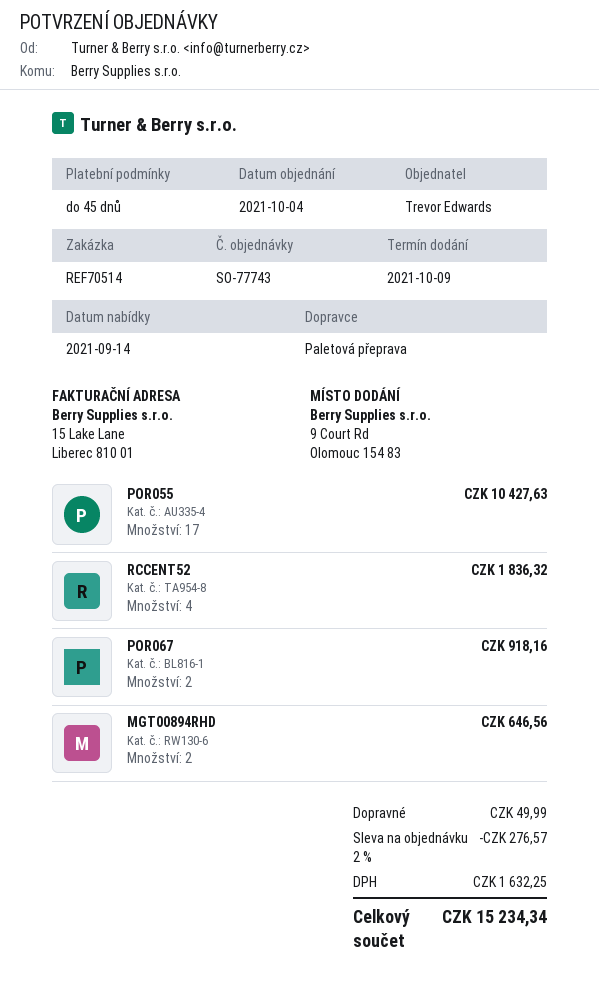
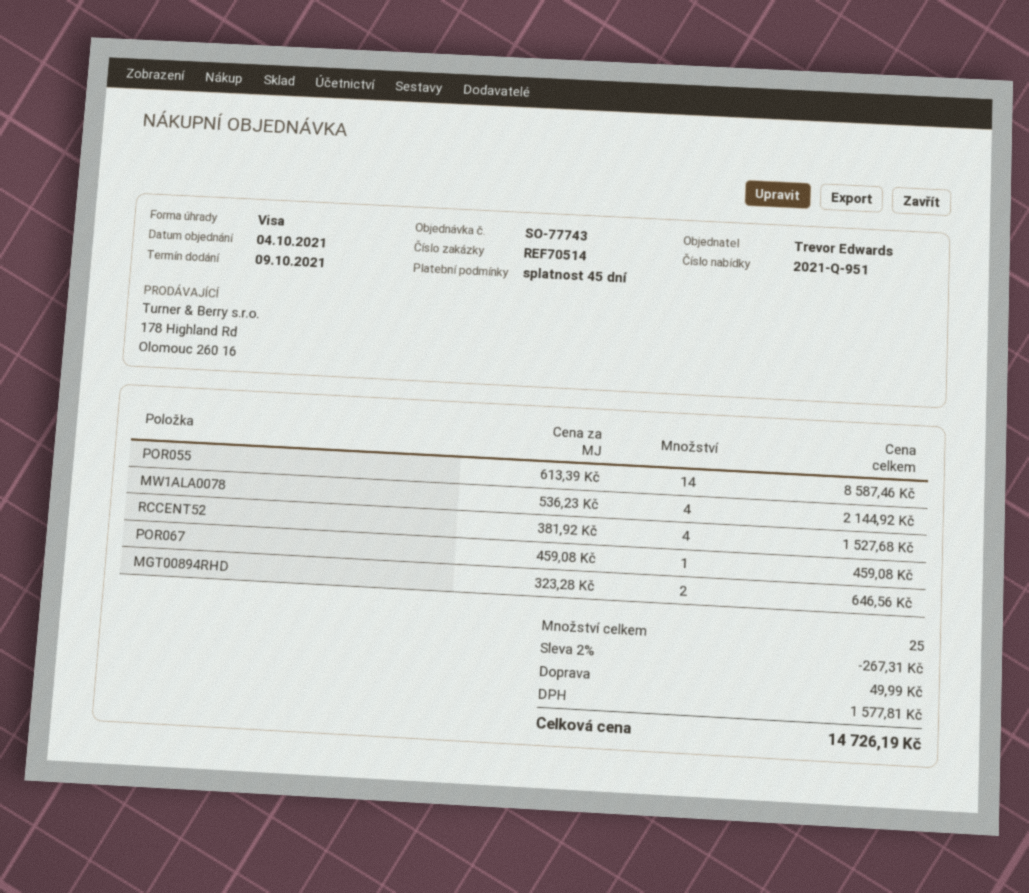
POR055: 17 for 10427.63 -> 14 for 8587.46
RCCENT52: 4 for 1836.32 -> 4 for 1527.68
POR067: 2 for 918.16 -> 1 for 459.08
MW1ALA0078: none -> 4 for 2144.92
discount: 2% = 276.57 -> 2% = 267.31
tax: 1632.25 -> 1577.81
total: 15234.34 -> 14726.19

